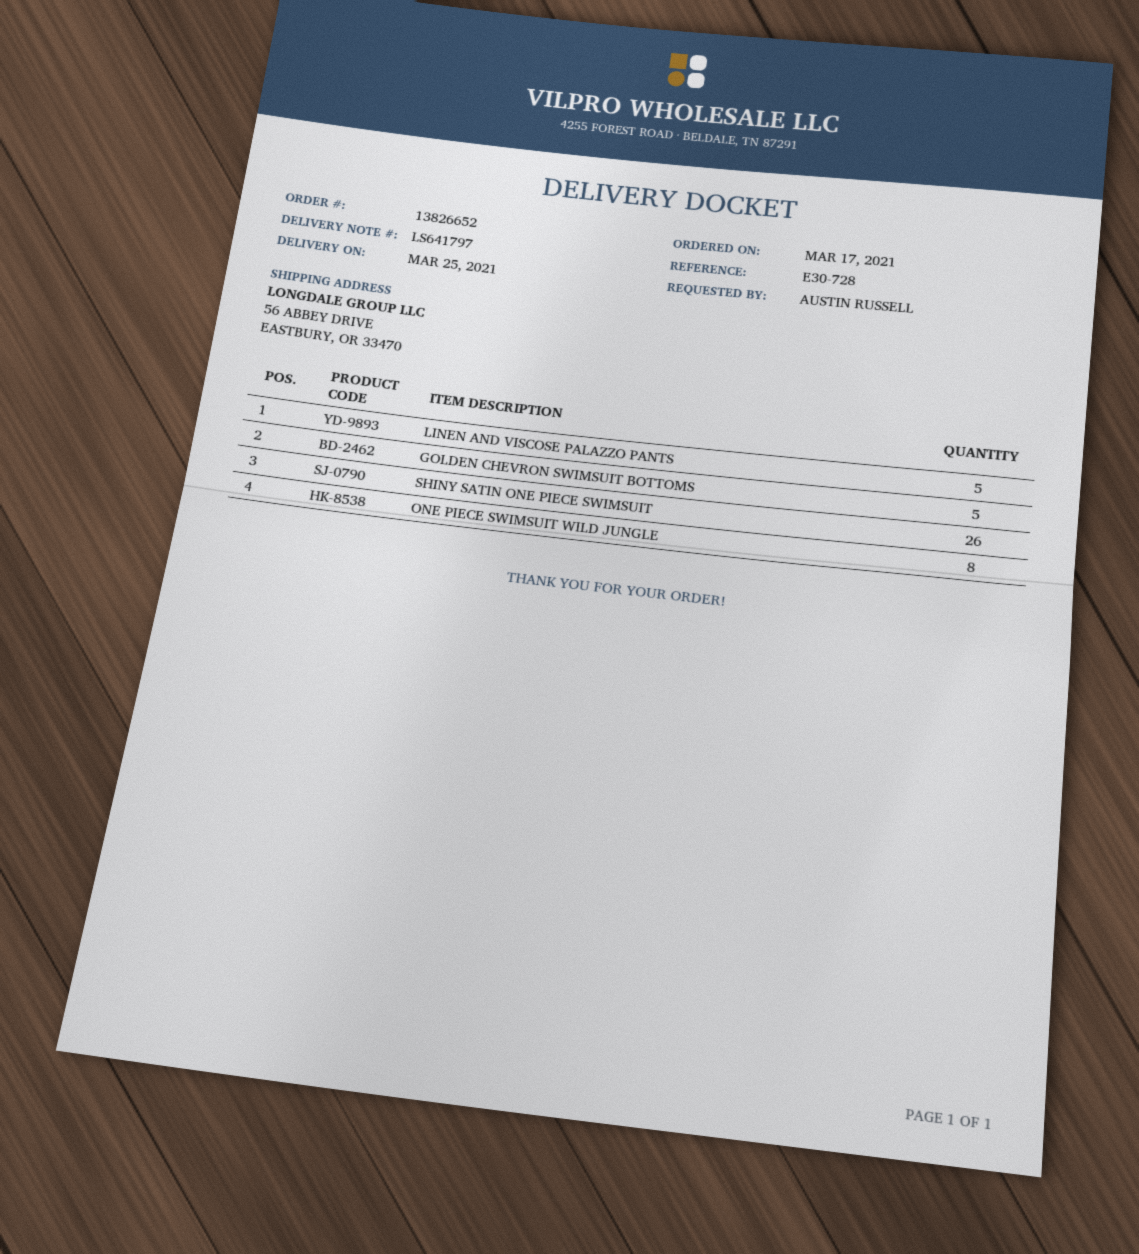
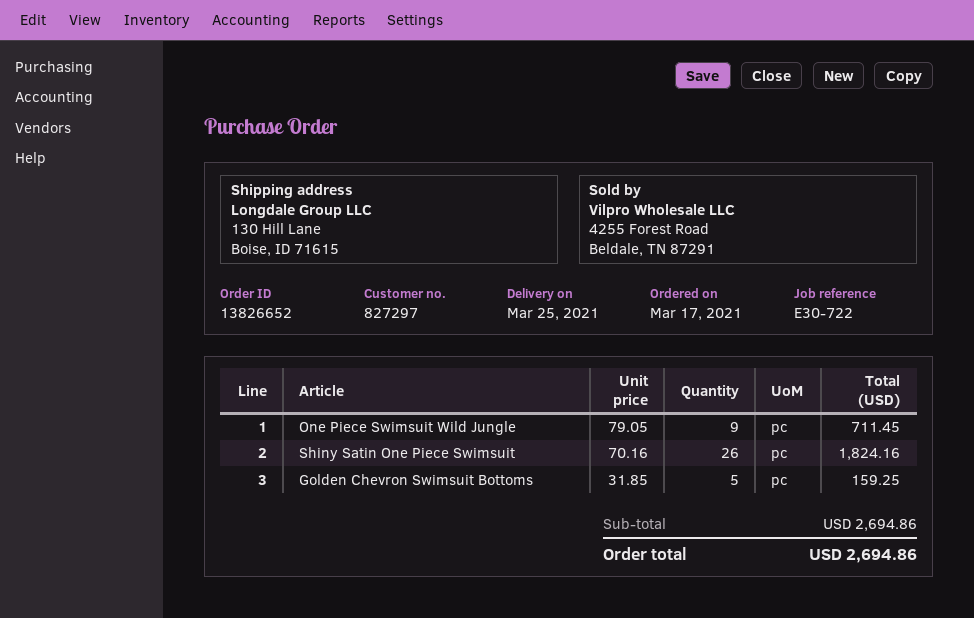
reference: E30-728 -> E30-722
ship to: 56 ABBEY DRIVE, EASTBURY, OR 33470 -> 130 Hill Lane, Boise, ID 71615
LINEN AND VISCOSE PALAZZO PANTS: 5 -> none
ONE PIECE SWIMSUIT WILD JUNGLE: 8 -> 9

